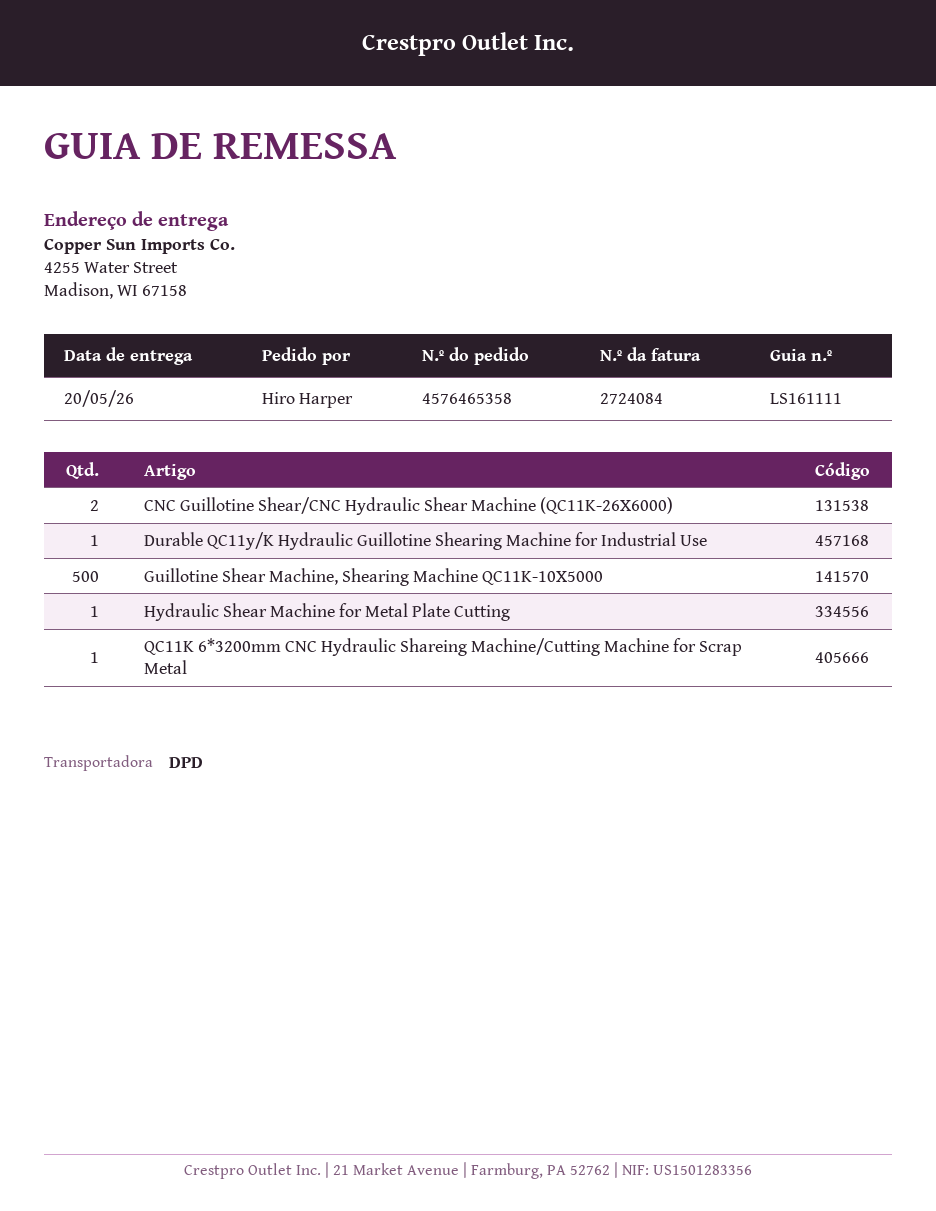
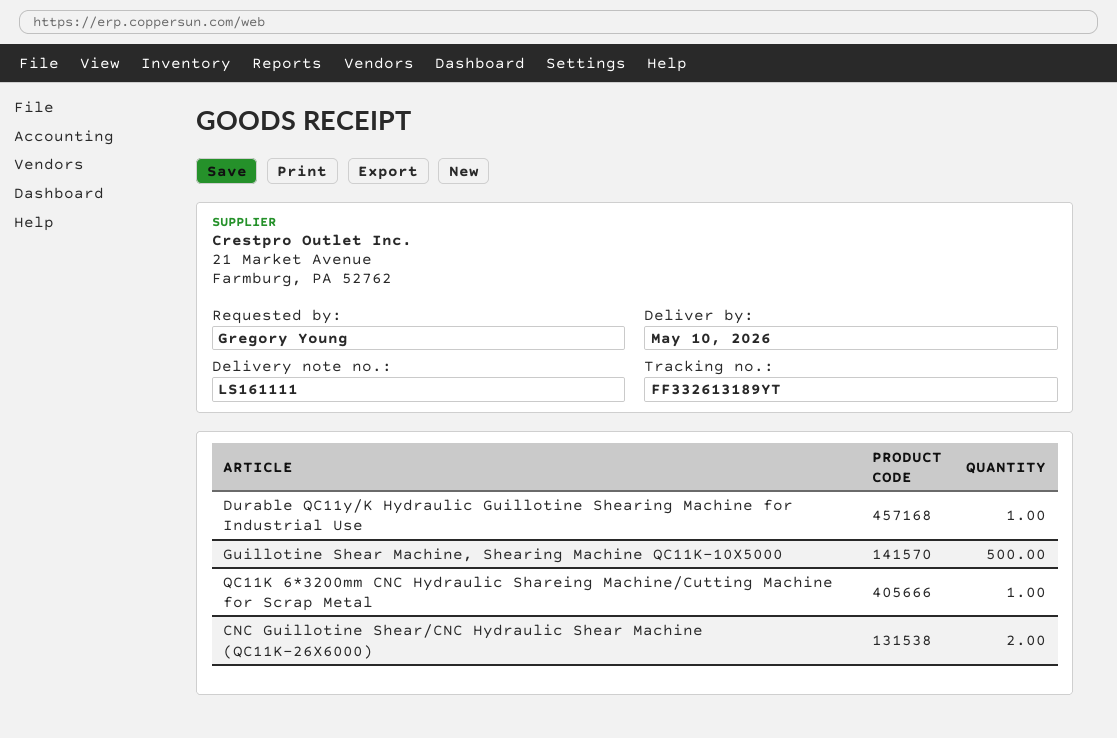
delivery date: 2026-05-20 -> 2026-05-10
ordered by: Hiro Harper -> Gregory Young
Hydraulic Shear Machine for Metal Plate Cutting: 1 -> none

